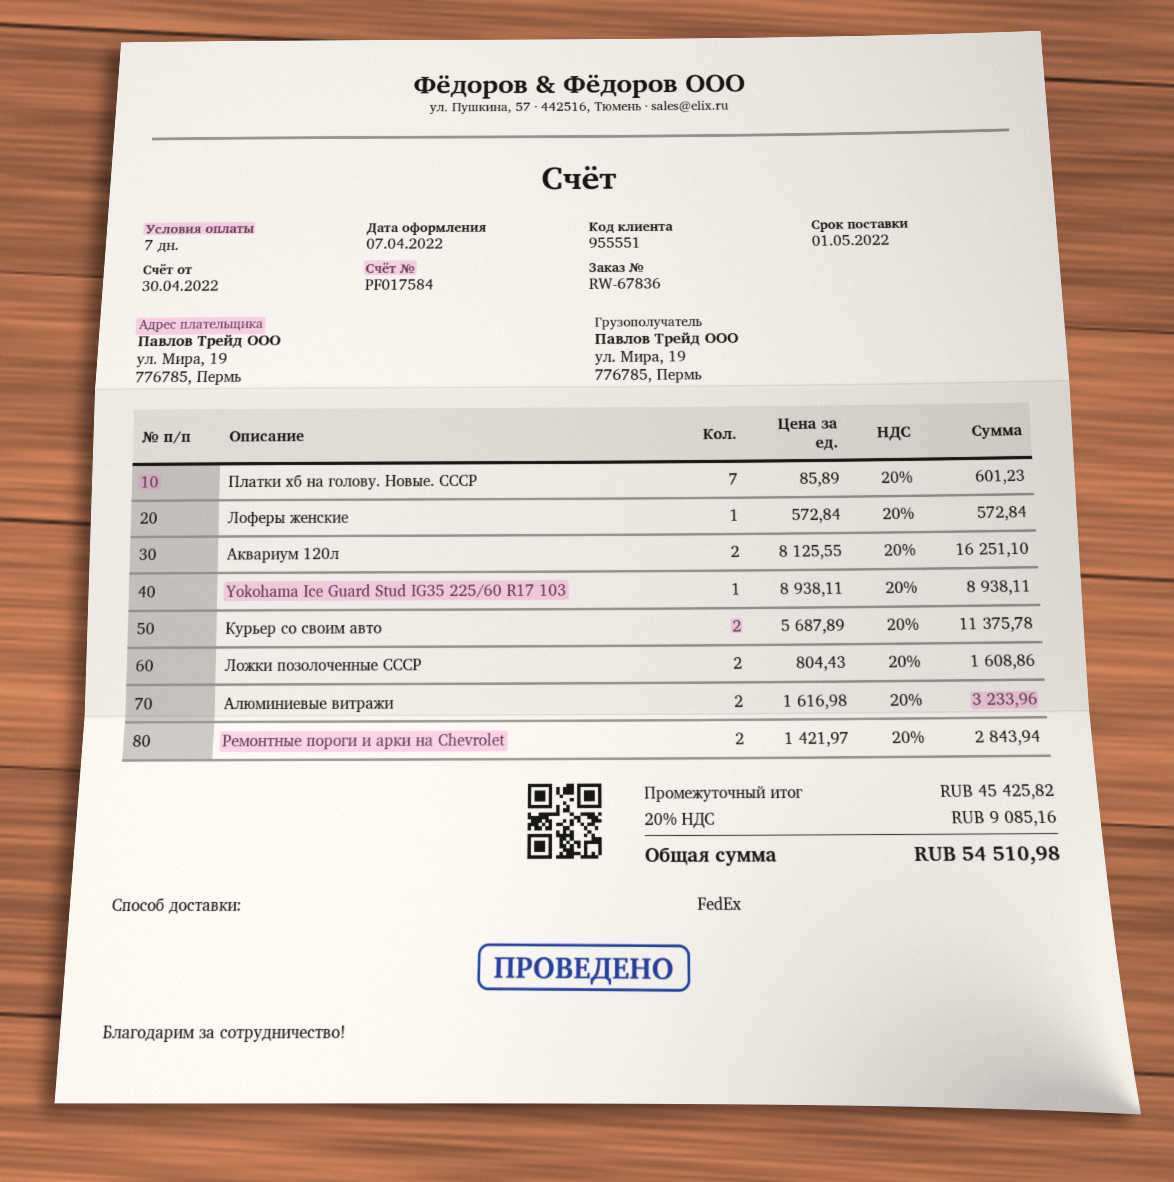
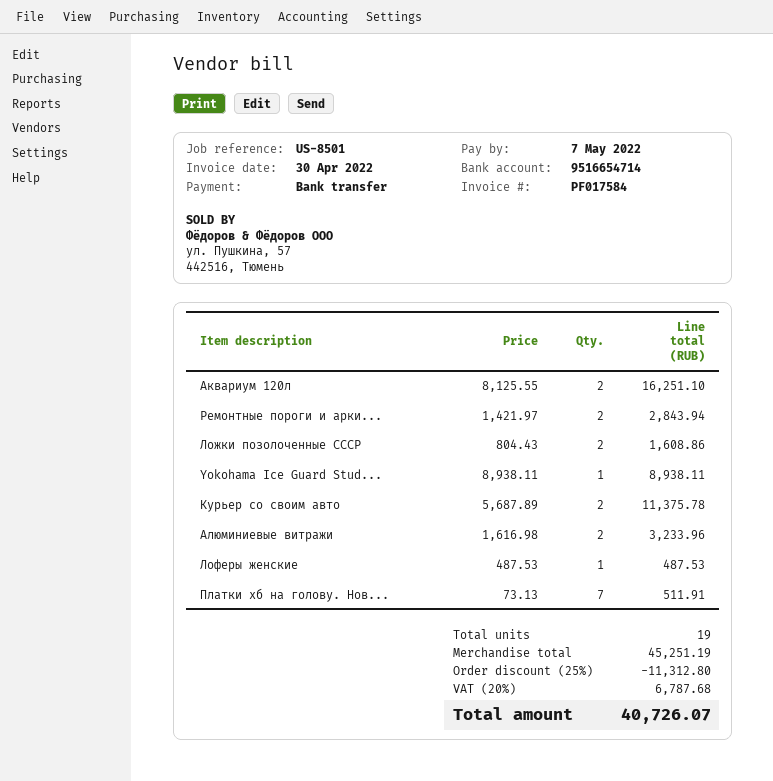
Платки хб на голову. Новые. СССР: 7 x 85.89 = 601.23 -> 7 x 73.13 = 511.91
Лоферы женские: 1 x 572.84 = 572.84 -> 1 x 487.53 = 487.53
subtotal: 45425.82 -> 45251.19
discount: none -> 25% = 11312.80
tax: 20% = 9085.16 -> 20% = 6787.68
total: 54510.98 -> 40726.07

